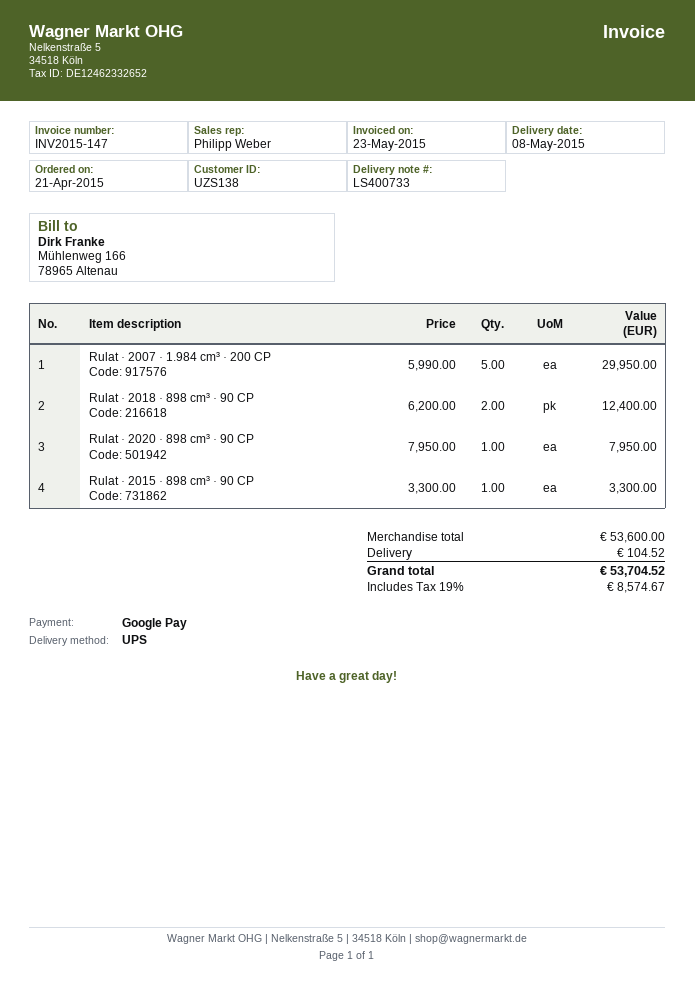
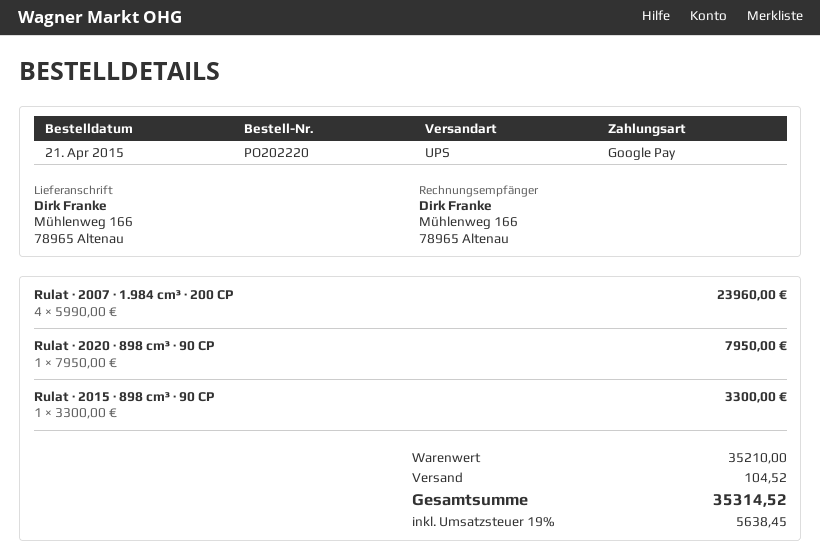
Rulat · 2007 · 1.984 cm³ · 200 CP: 5 x 5990.00 = 29950.00 -> 4 x 5990.00 = 23960.00
Rulat · 2018 · 898 cm³ · 90 CP: 2 x 6200.00 = 12400.00 -> none
subtotal: 53600.00 -> 35210.00
tax: 19% = 8574.67 -> 19% = 5638.45
total: 53704.52 -> 35314.52

